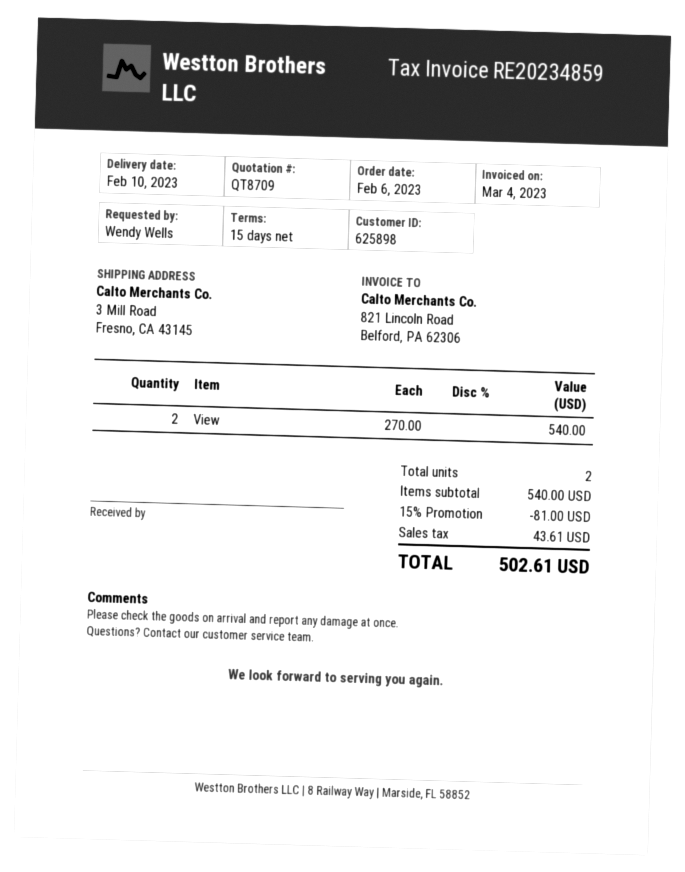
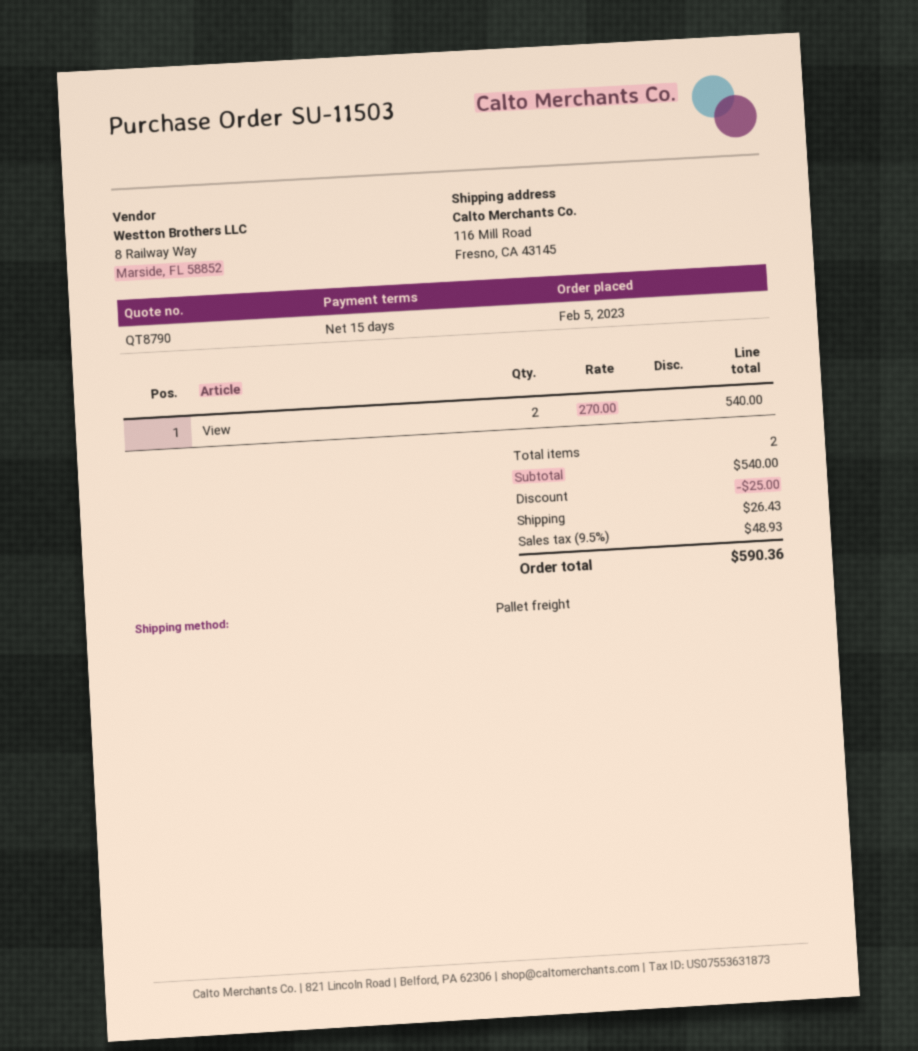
quote number: QT8709 -> QT8790
order date: 2023-02-06 -> 2023-02-05
ship to: 3 Mill Road, Fresno, CA 43145 -> 116 Mill Road, Fresno, CA 43145
discount: 81.00 -> 25.00
shipping: none -> 26.43
tax: 43.61 -> 48.93
total: 502.61 -> 590.36

